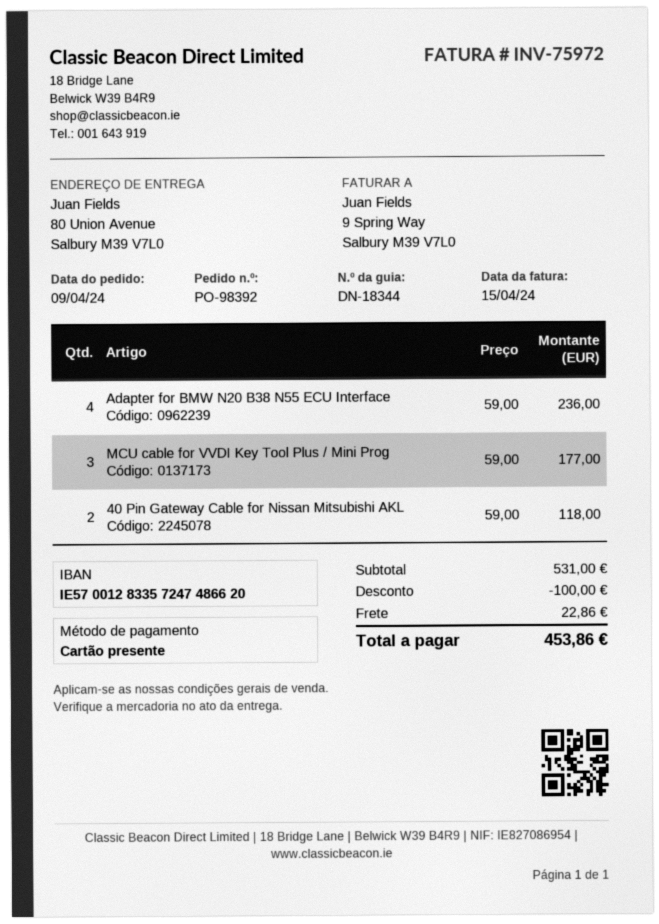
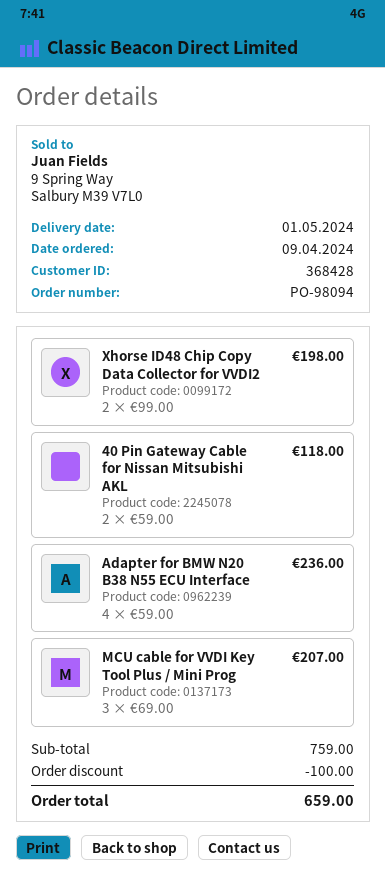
order number: PO-98392 -> PO-98094
MCU cable for VVDI Key Tool Plus / Mini Prog: 3 x 59.00 = 177.00 -> 3 x 69.00 = 207.00
Xhorse ID48 Chip Copy Data Collector for VVDI2: none -> 2 x 99.00 = 198.00
subtotal: 531.00 -> 759.00
shipping: 22.86 -> none
total: 453.86 -> 659.00

